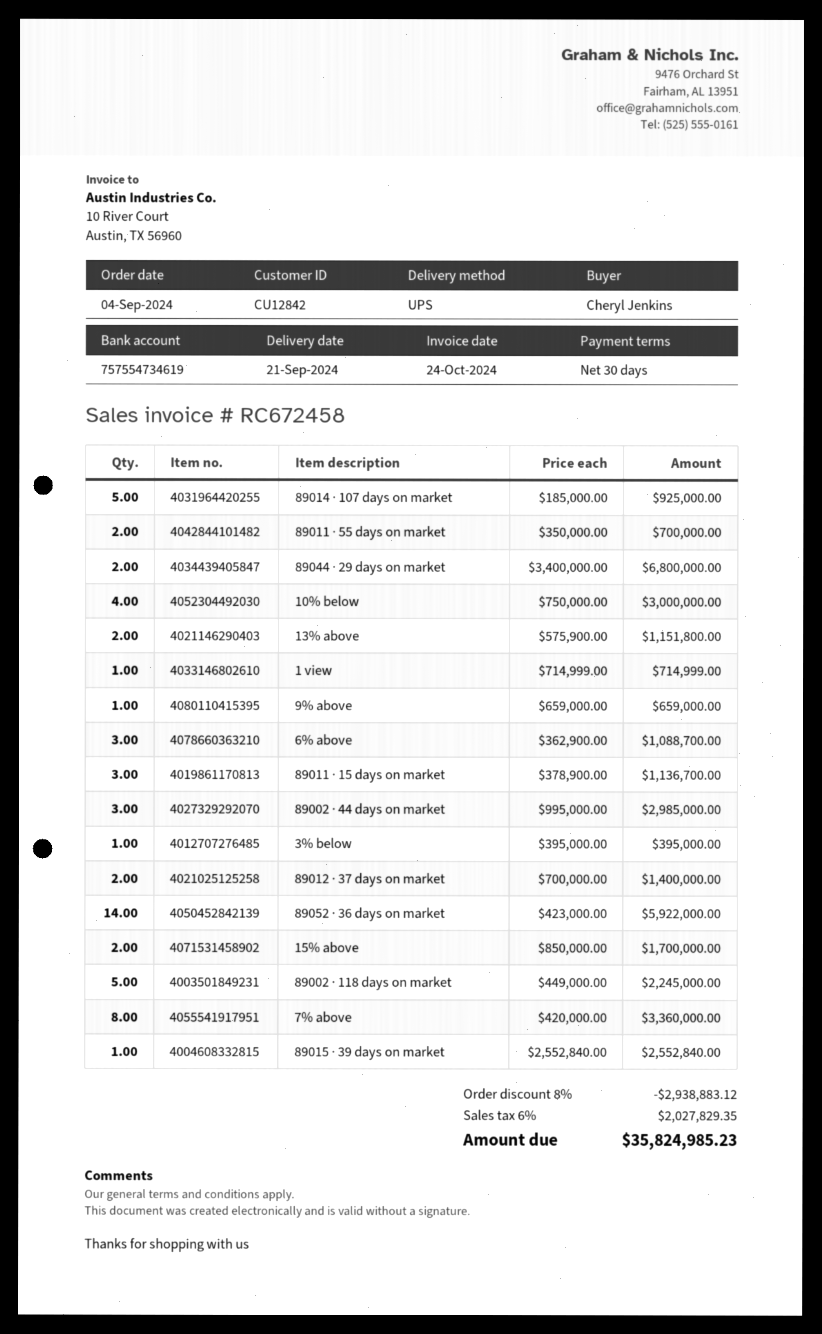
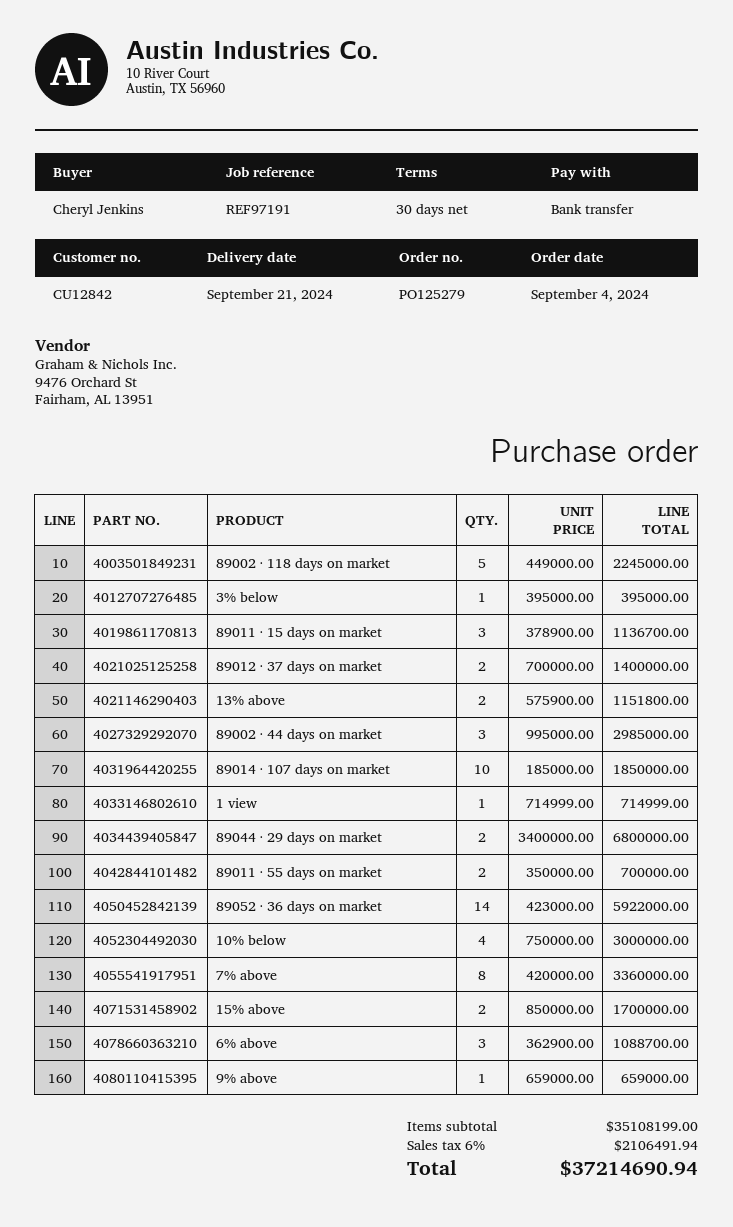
89014 · 107 days on market: 5 x 185000.00 = 925000.00 -> 10 x 185000.00 = 1850000.00
89015 · 39 days on market: 1 x 2552840.00 = 2552840.00 -> none
discount: 8% = 2938883.12 -> none
tax: 6% = 2027829.35 -> 6% = 2106491.94
total: 35824985.23 -> 37214690.94

